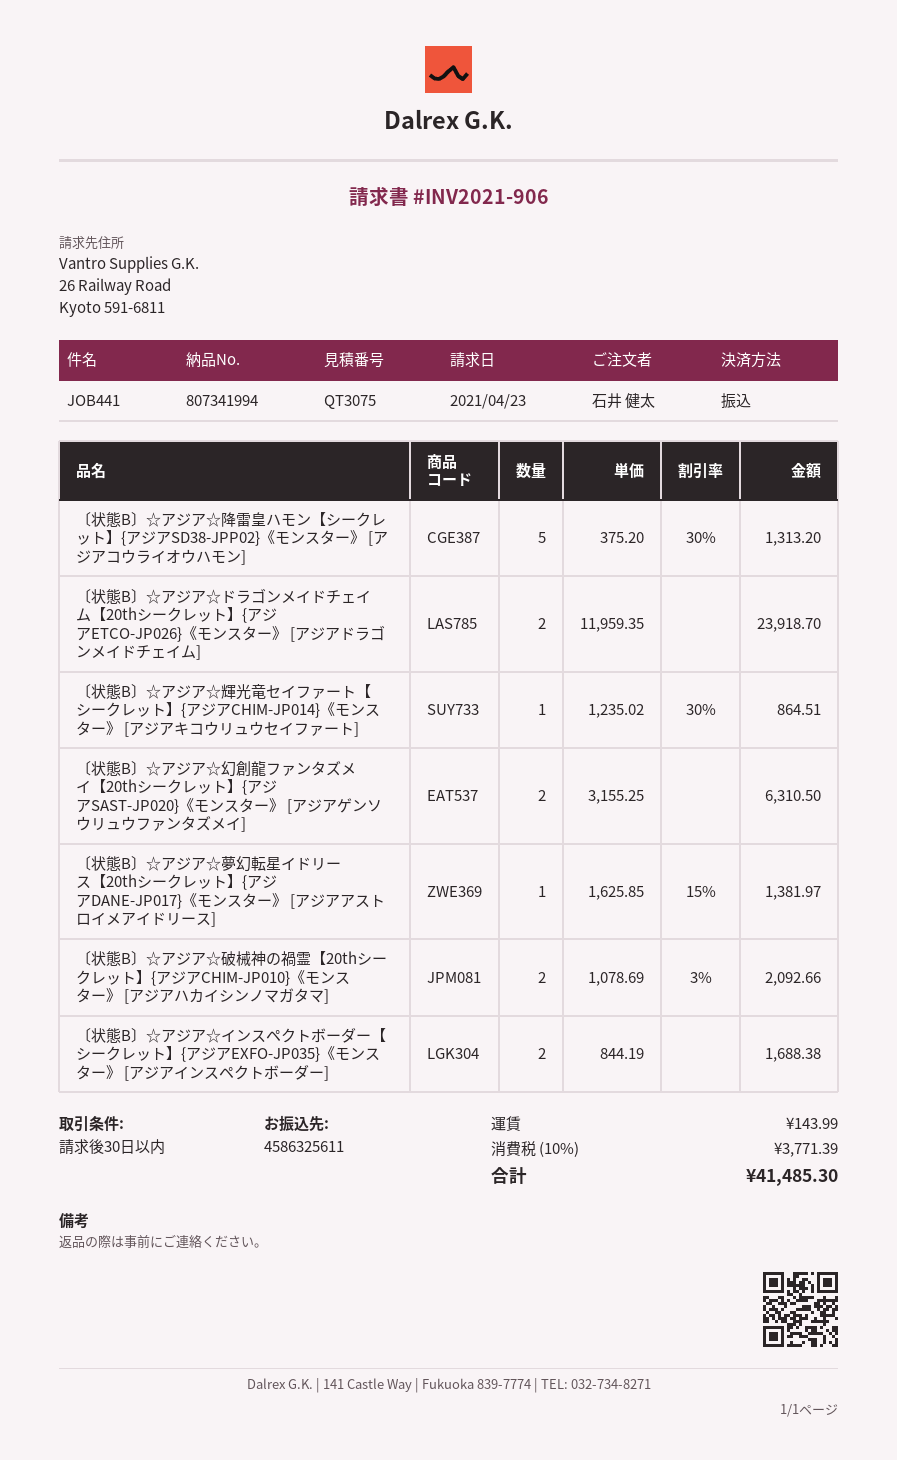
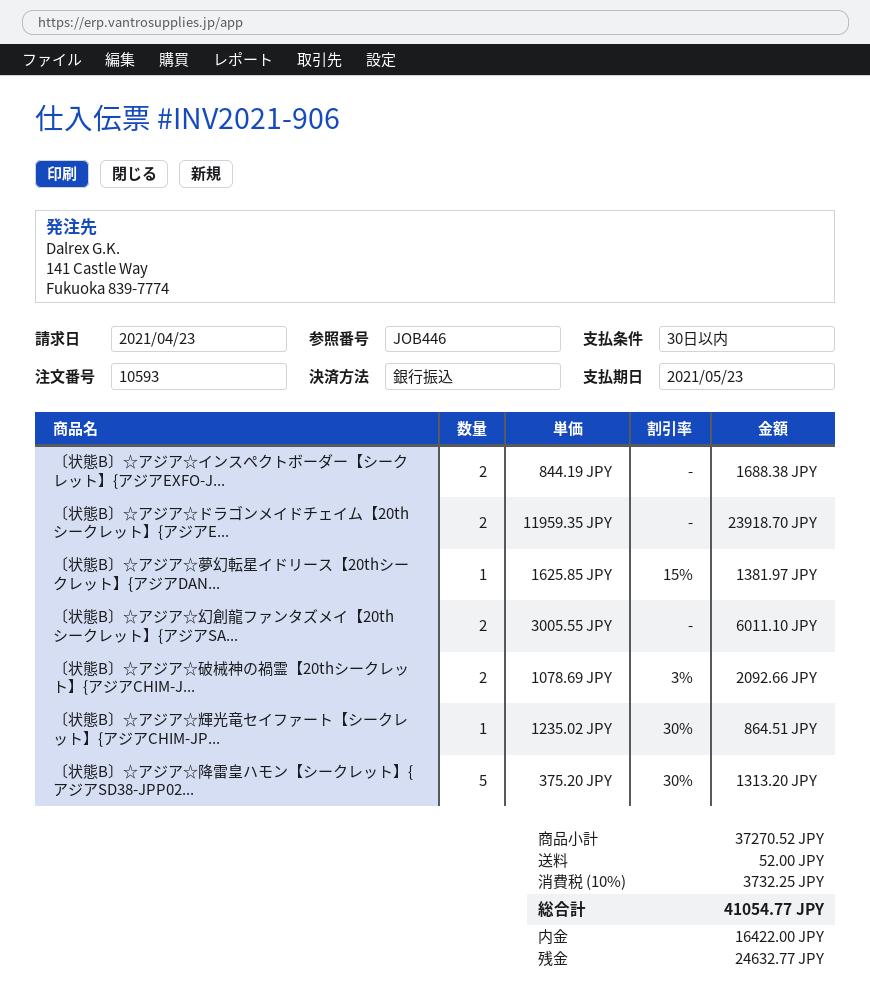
reference: JOB441 -> JOB446
〔状態B〕☆アジア☆幻創龍ファンタズメイ【20thシークレット】{アジアSAST-JP020}《モンスター》 [アジアゲンソウリュウファンタズメイ]: 2 x 3155.25 = 6310.50 -> 2 x 3005.55 = 6011.10
shipping: 143.99 -> 52.00
tax: 10% = 3771.39 -> 10% = 3732.25
total: 41485.30 -> 41054.77

